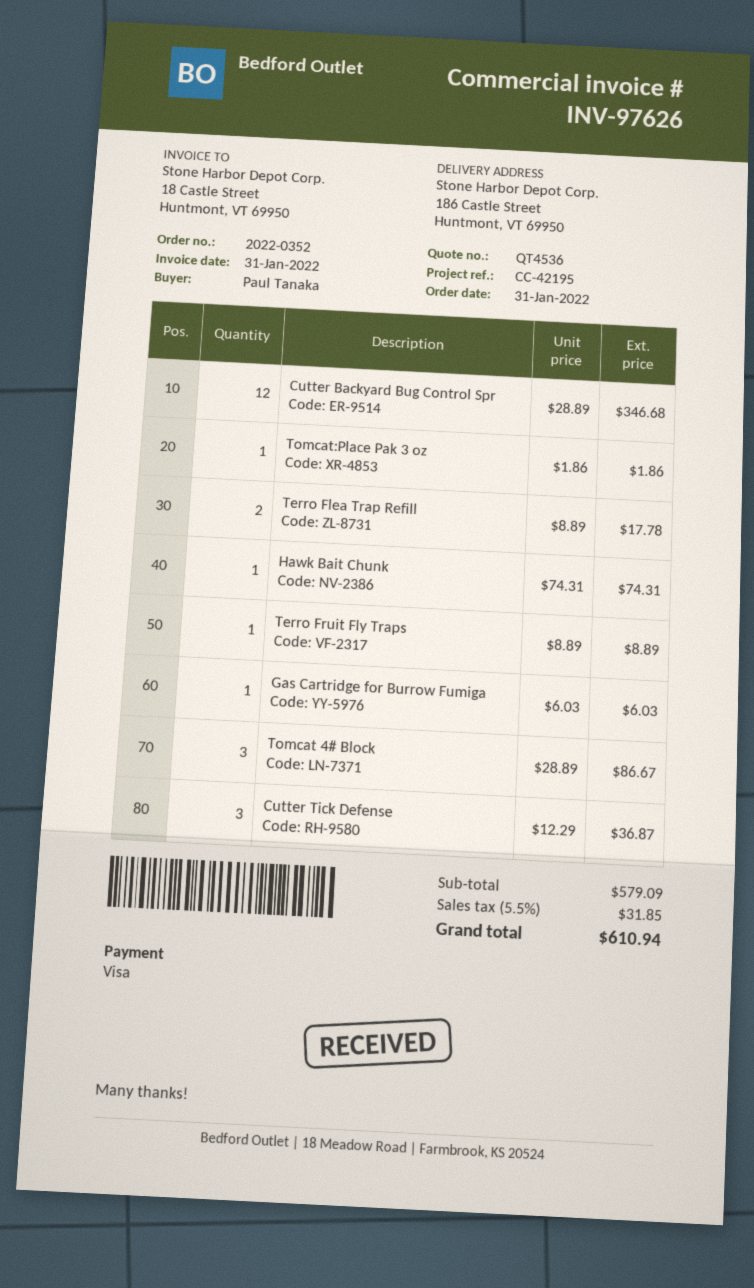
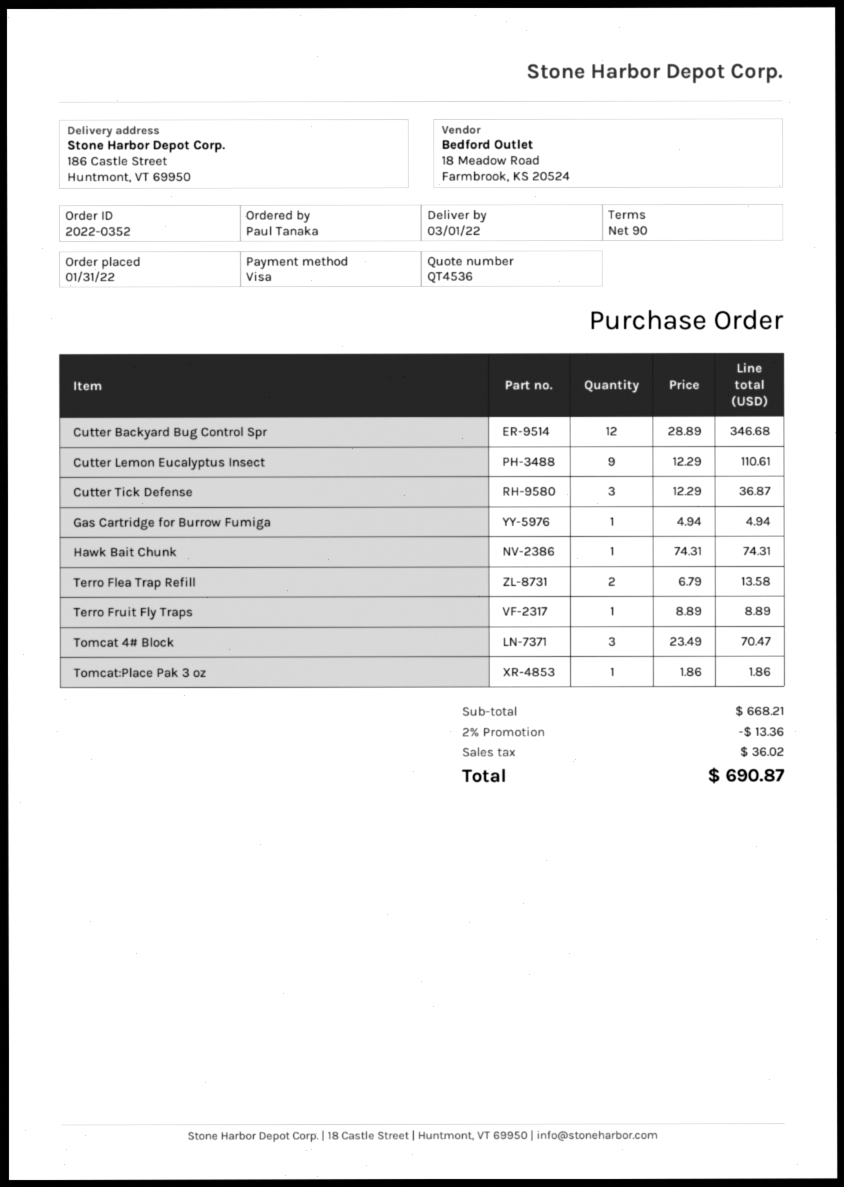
Terro Flea Trap Refill: 2 x 8.89 = 17.78 -> 2 x 6.79 = 13.58
Gas Cartridge for Burrow Fumiga: 1 x 6.03 = 6.03 -> 1 x 4.94 = 4.94
Tomcat 4# Block: 3 x 28.89 = 86.67 -> 3 x 23.49 = 70.47
Cutter Lemon Eucalyptus Insect: none -> 9 x 12.29 = 110.61
subtotal: 579.09 -> 668.21
discount: none -> 2% = 13.36
tax: 31.85 -> 36.02
total: 610.94 -> 690.87

